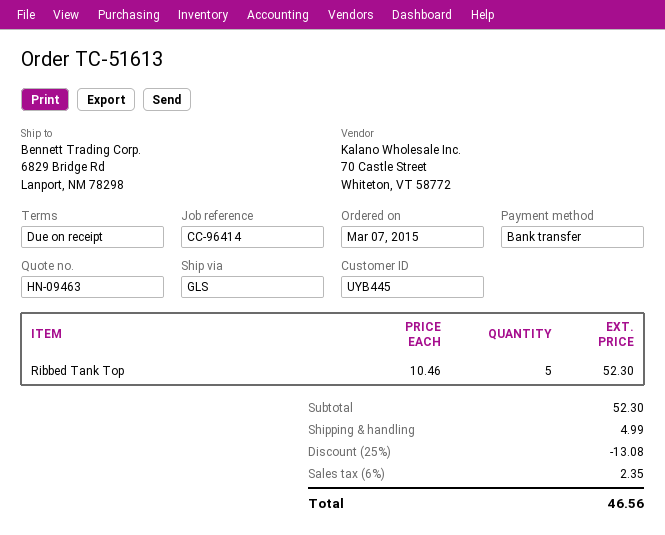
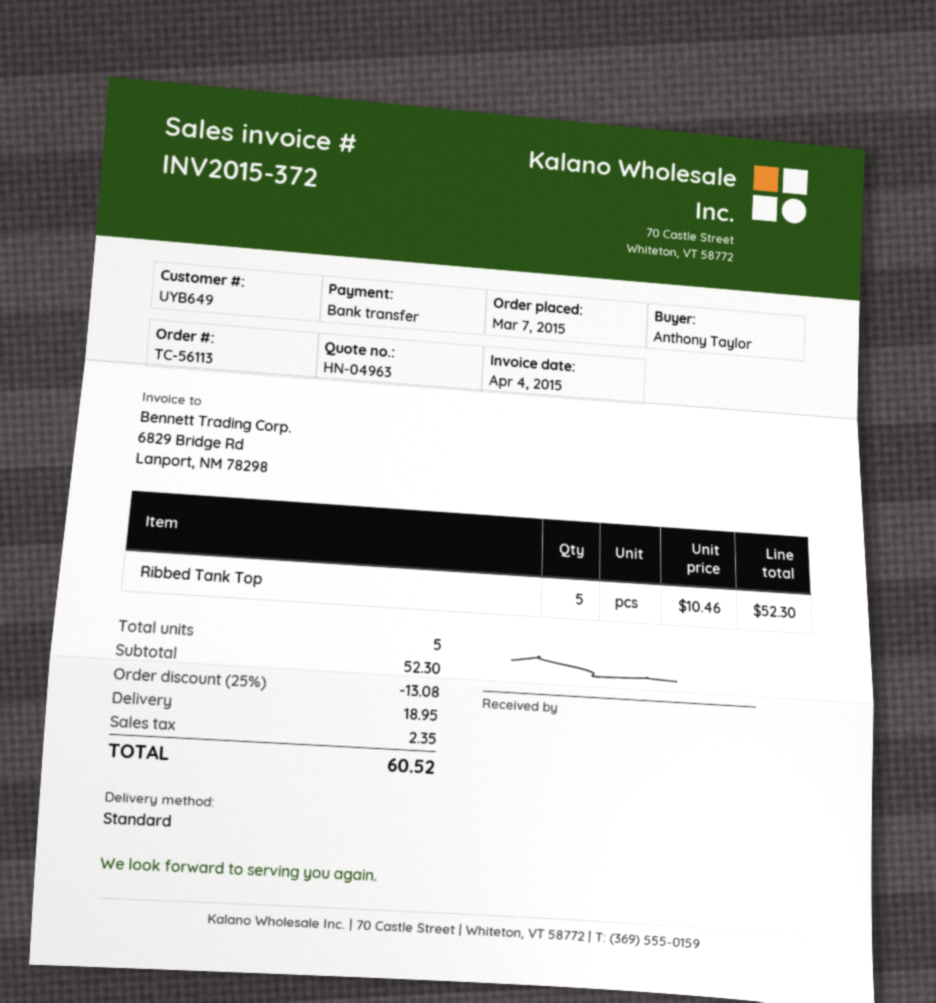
quote number: HN-09463 -> HN-04963
order number: TC-51613 -> TC-56113
customer number: UYB445 -> UYB649
shipping method: GLS -> standard
shipping: 4.99 -> 18.95
total: 46.56 -> 60.52

